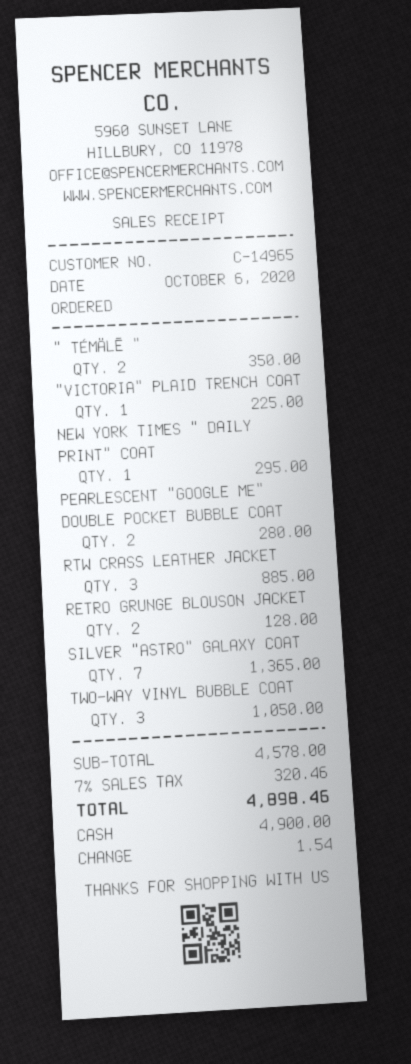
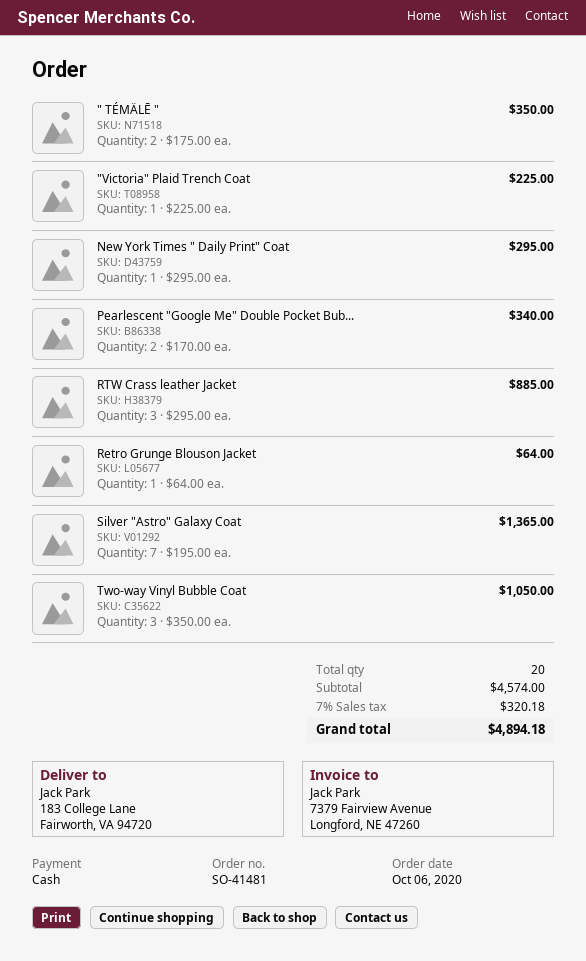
PEARLESCENT "GOOGLE ME" DOUBLE POCKET BUBBLE COAT: 2 for 280.00 -> 2 for 340.00
RETRO GRUNGE BLOUSON JACKET: 2 for 128.00 -> 1 for 64.00
subtotal: 4578.00 -> 4574.00
tax: 7% = 320.46 -> 7% = 320.18
total: 4898.46 -> 4894.18

